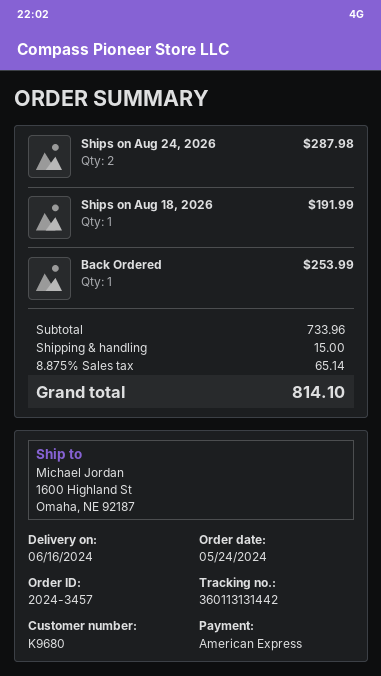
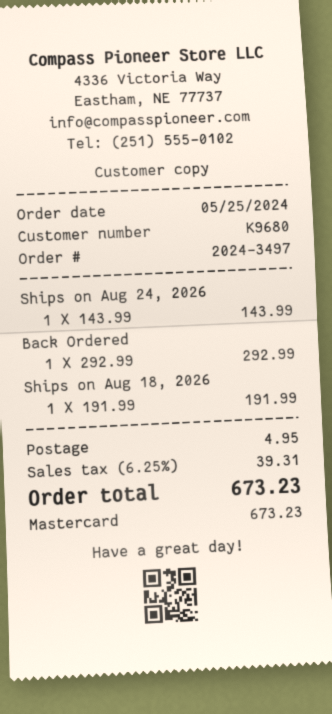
order number: 2024-3457 -> 2024-3497
order date: 2024-05-24 -> 2024-05-25
payment method: American Express -> Mastercard
Ships on Aug 24, 2026: 2 for 287.98 -> 1 for 143.99
Back Ordered: 1 for 253.99 -> 1 for 292.99
shipping: 15.00 -> 4.95
tax: 8.875% = 65.14 -> 6.25% = 39.31
total: 814.10 -> 673.23

